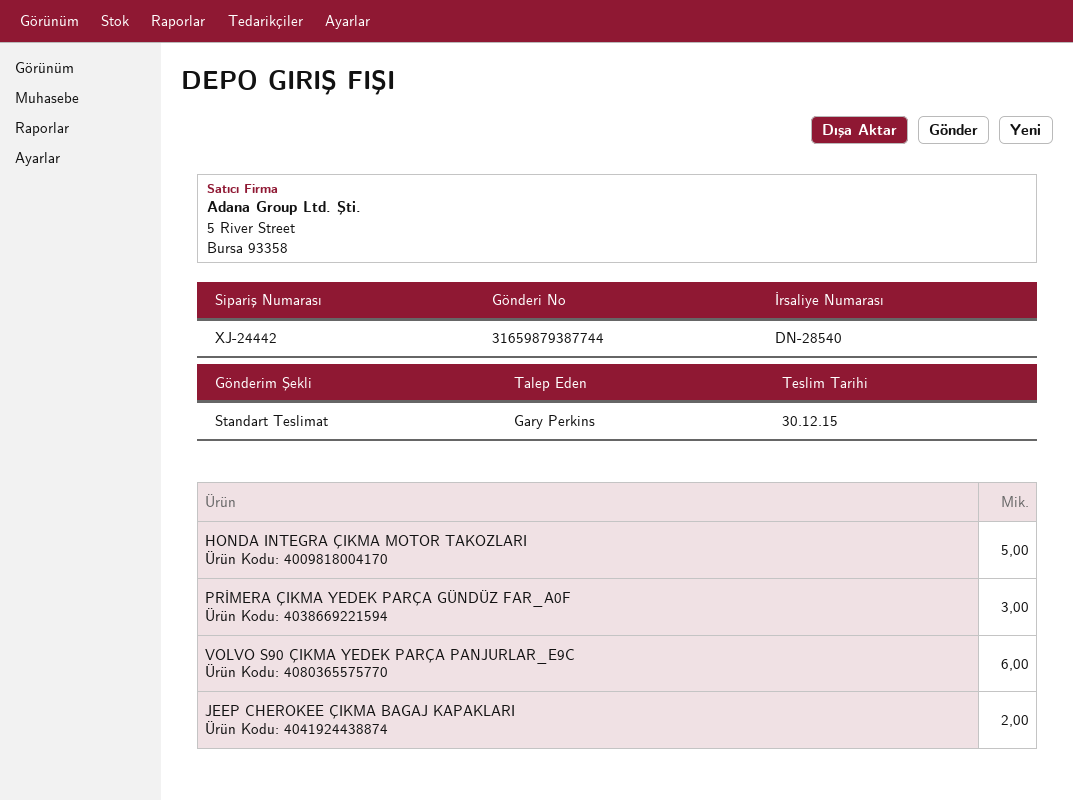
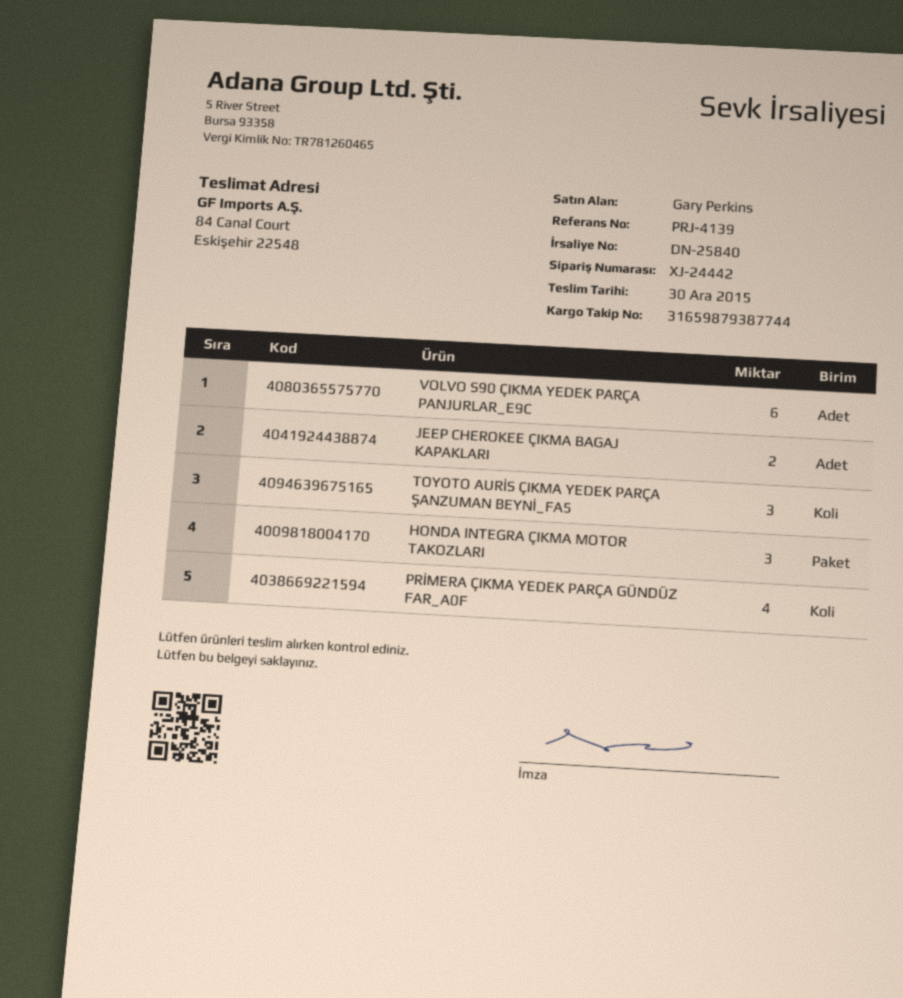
delivery note number: DN-28540 -> DN-25840
HONDA INTEGRA ÇIKMA MOTOR TAKOZLARI: 5 -> 3
PRİMERA ÇIKMA YEDEK PARÇA GÜNDÜZ FAR_A0F: 3 -> 4
TOYOTO AURİS ÇIKMA YEDEK PARÇA ŞANZUMAN BEYNİ_FA5: none -> 3

